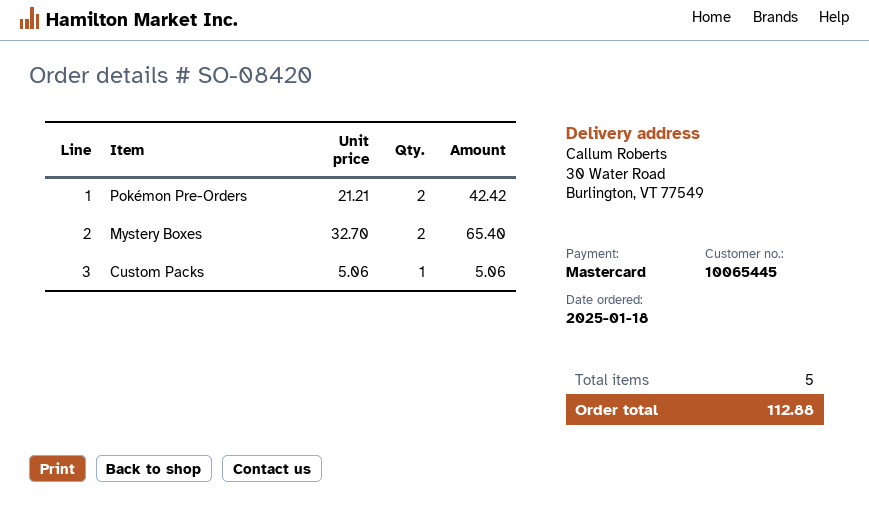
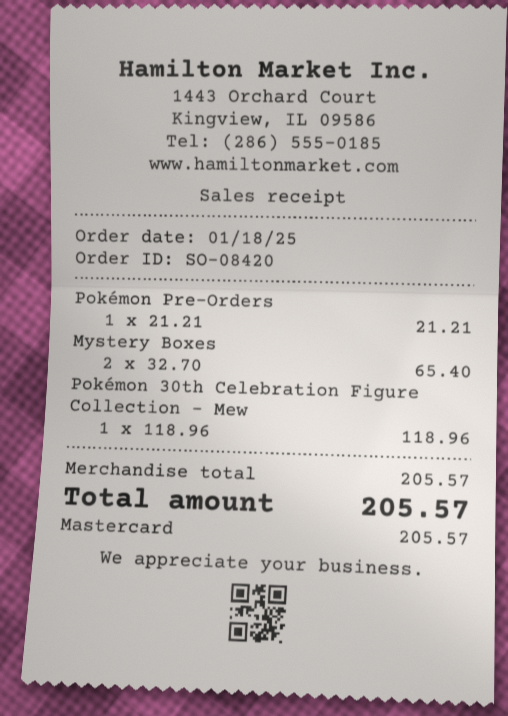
Pokémon Pre-Orders: 2 x 21.21 = 42.42 -> 1 x 21.21 = 21.21
Custom Packs: 1 x 5.06 = 5.06 -> none
Pokémon 30th Celebration Figure Collection – Mew: none -> 1 x 118.96 = 118.96
total: 112.88 -> 205.57

